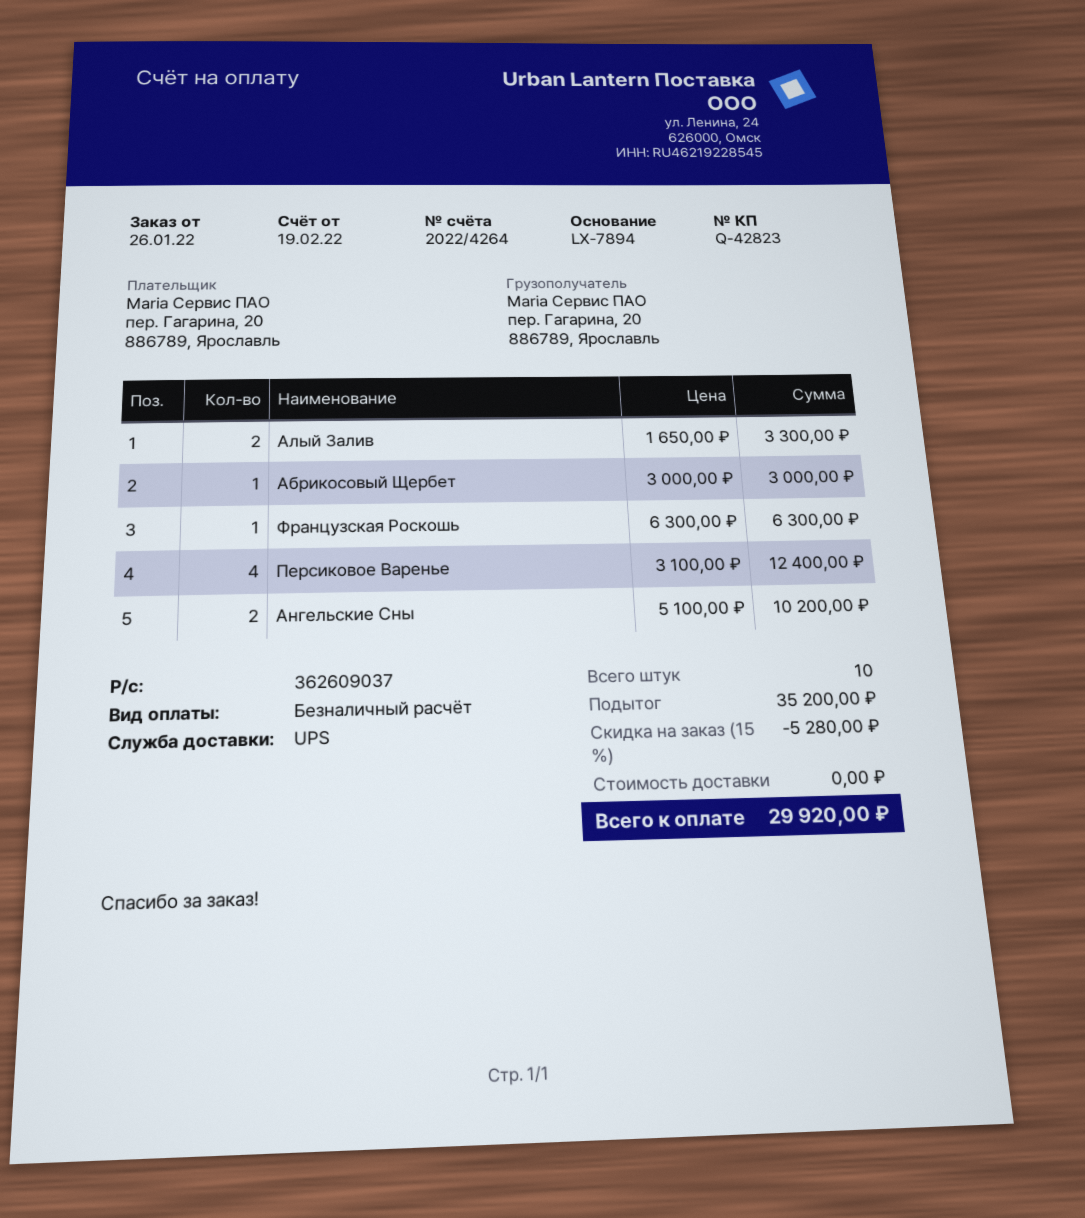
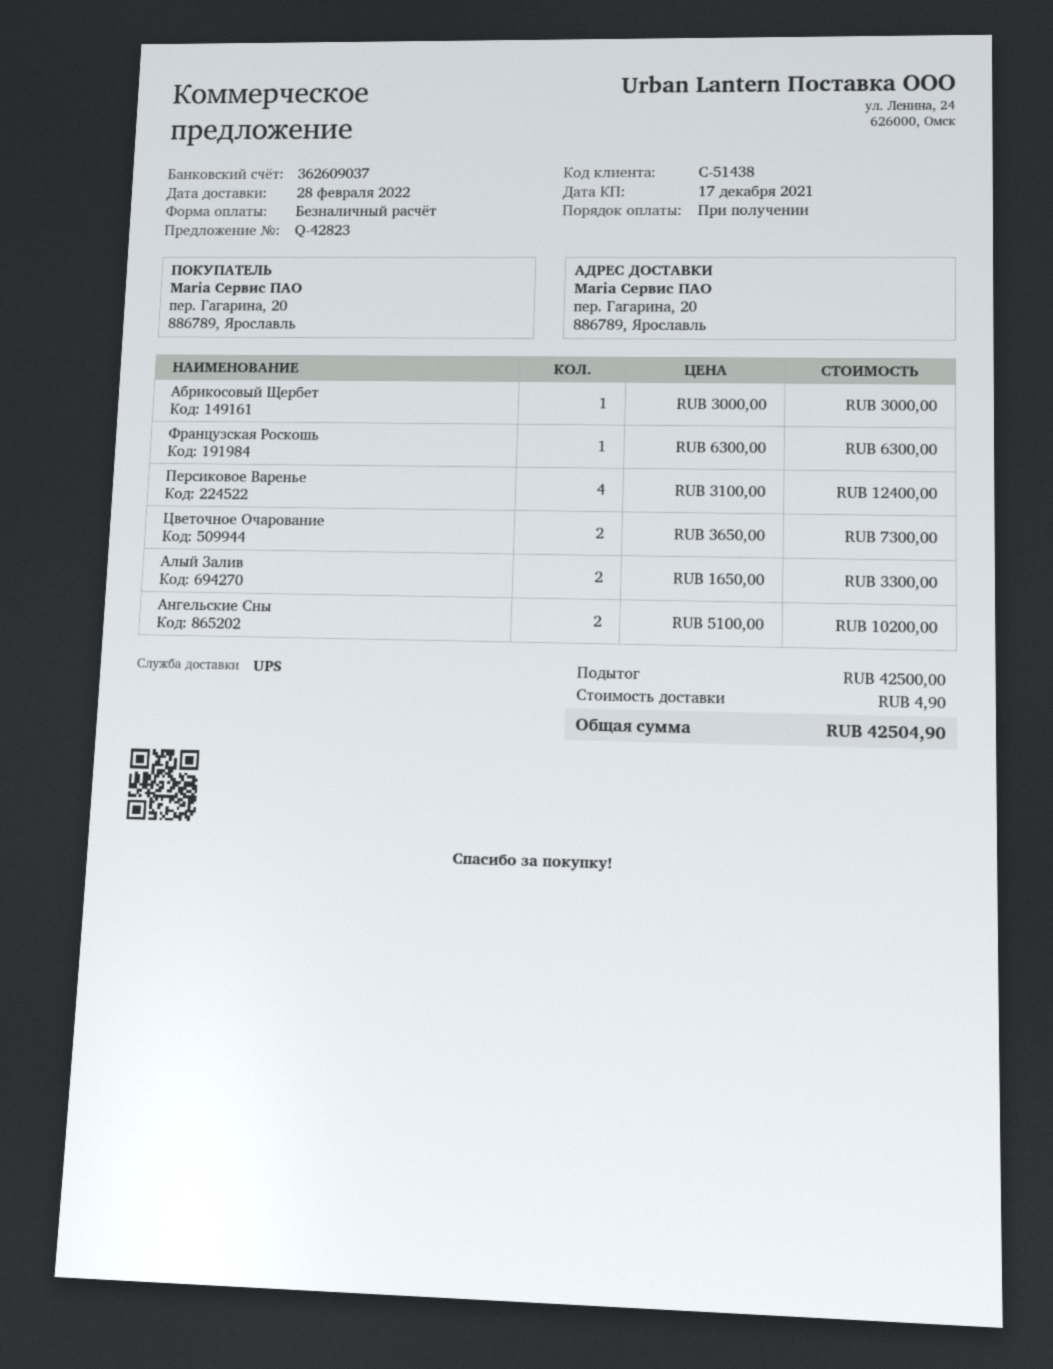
Цветочное Очарование: none -> 2 x 3650.00 = 7300.00
subtotal: 35200.00 -> 42500.00
discount: 15% = 5280.00 -> none
shipping: 0.00 -> 4.90
total: 29920.00 -> 42504.90

